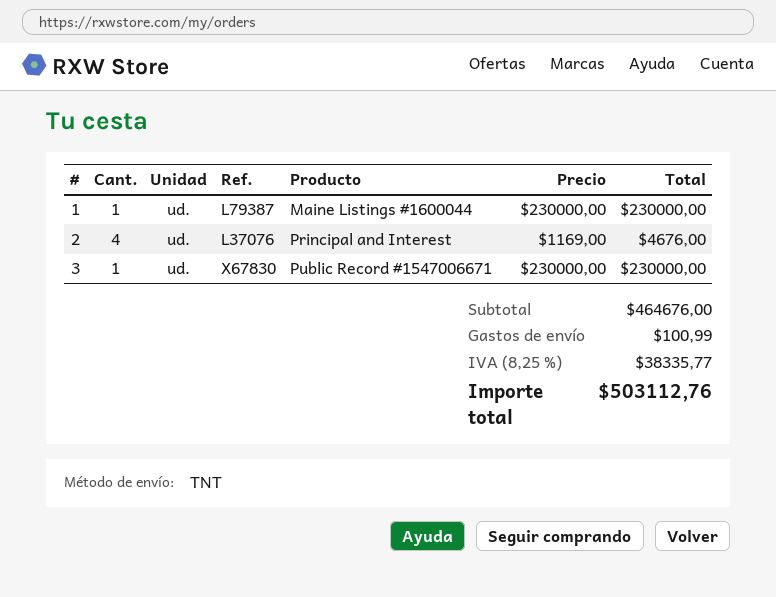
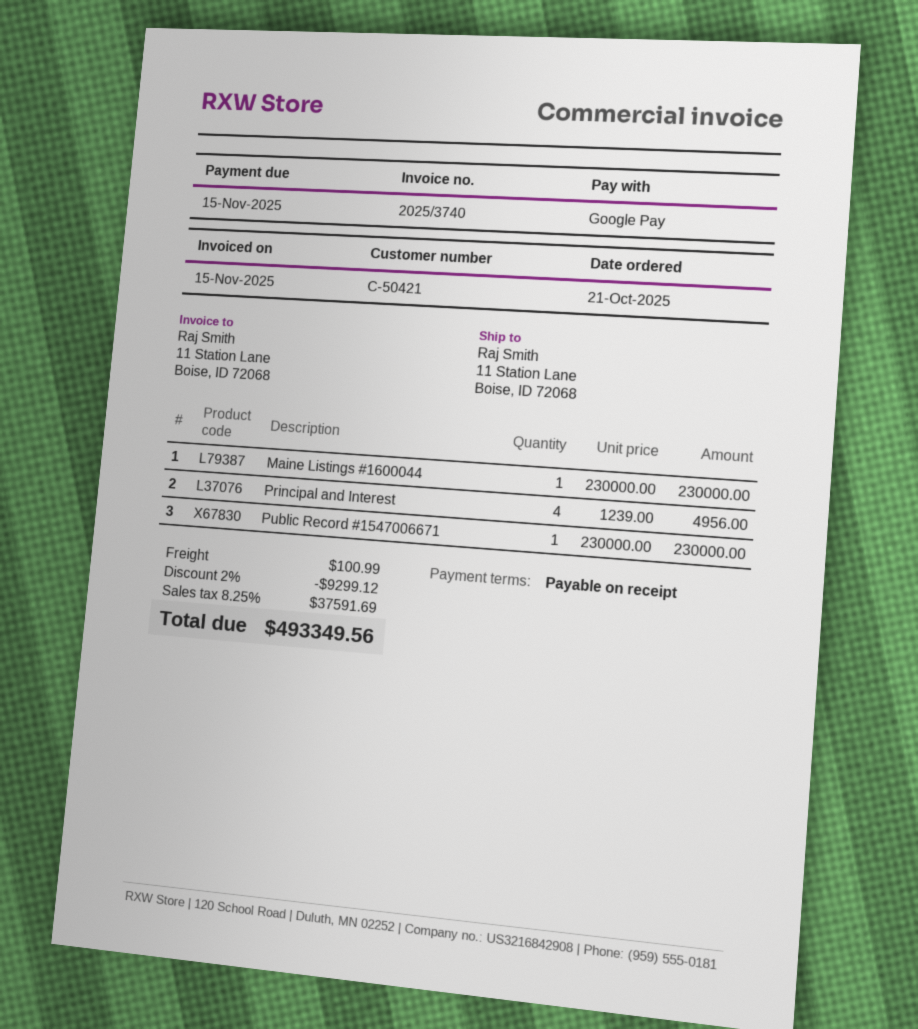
Principal and Interest: 4 x 1169.00 = 4676.00 -> 4 x 1239.00 = 4956.00
discount: none -> 2% = 9299.12
tax: 8.25% = 38335.77 -> 8.25% = 37591.69
total: 503112.76 -> 493349.56

